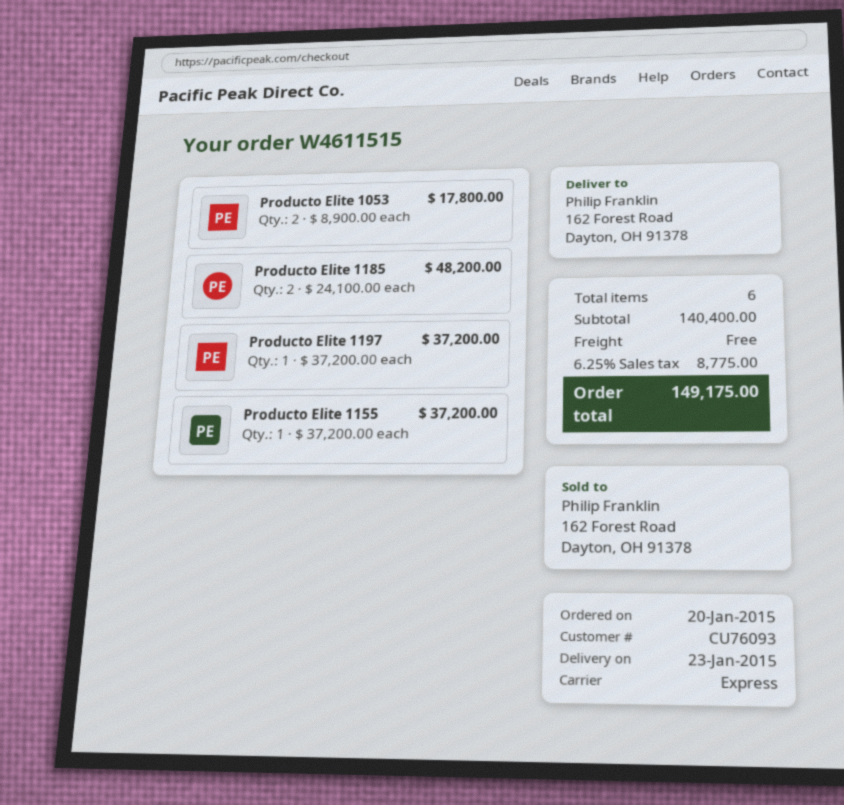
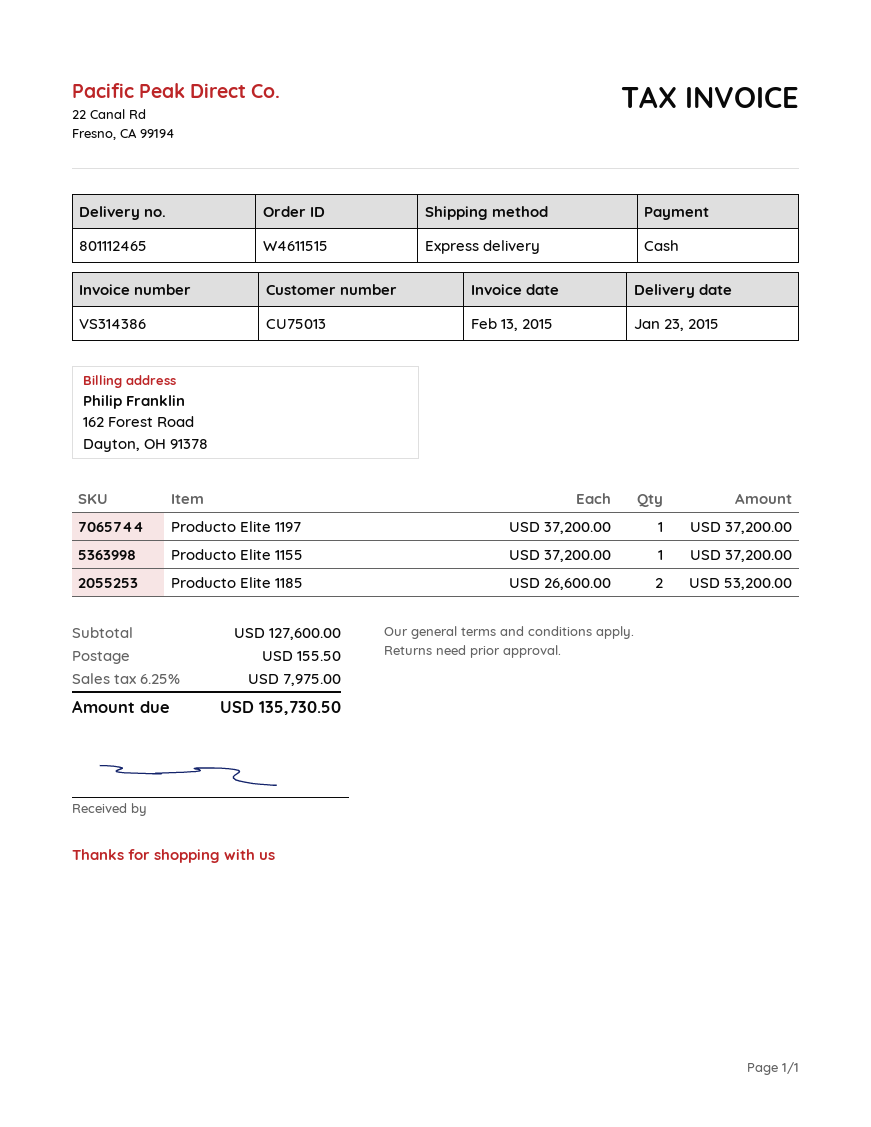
customer number: CU76093 -> CU75013
Producto Elite 1053: 2 x 8900.00 = 17800.00 -> none
Producto Elite 1185: 2 x 24100.00 = 48200.00 -> 2 x 26600.00 = 53200.00
subtotal: 140400.00 -> 127600.00
shipping: 0.00 -> 155.50
tax: 6.25% = 8775.00 -> 6.25% = 7975.00
total: 149175.00 -> 135730.50

